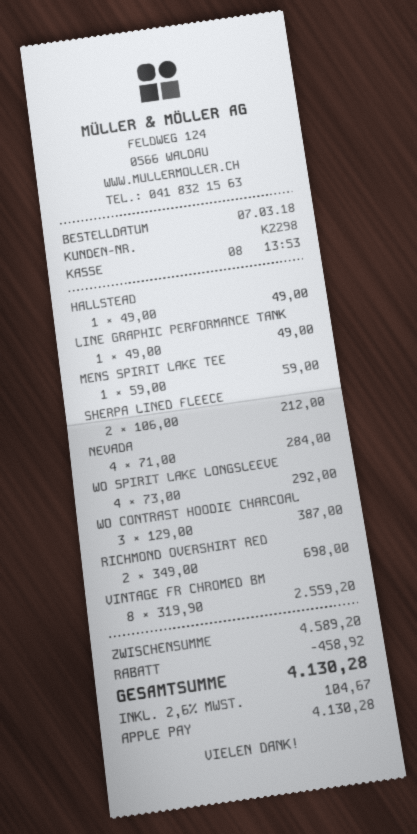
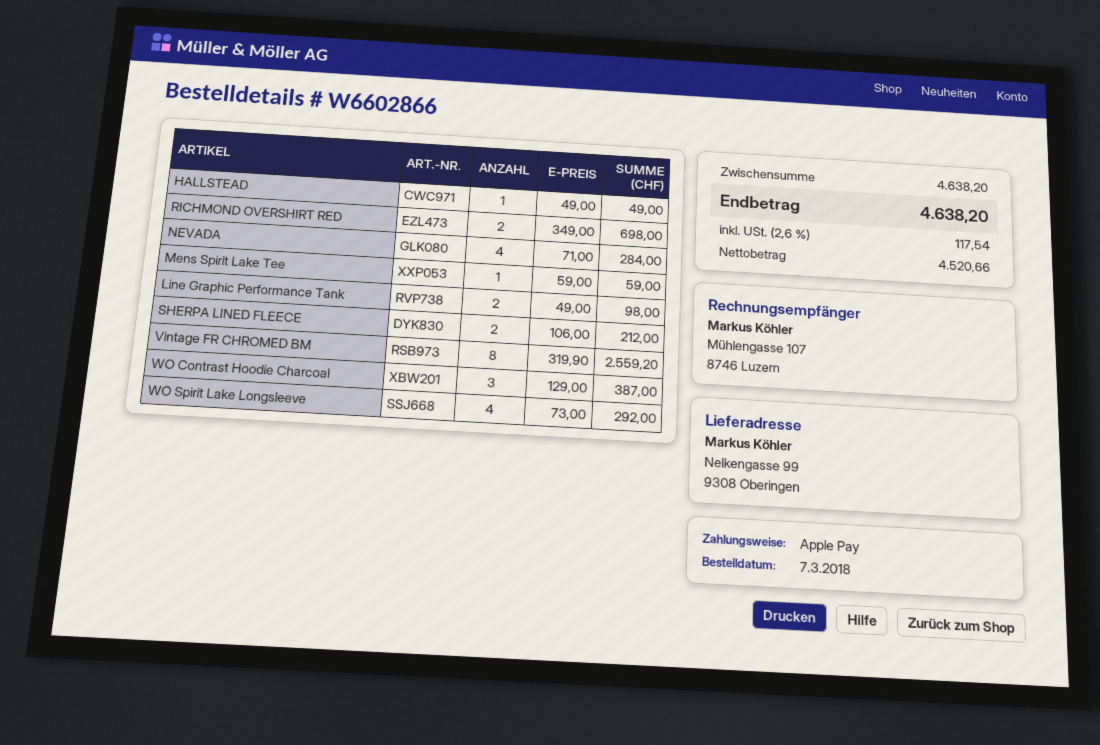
LINE GRAPHIC PERFORMANCE TANK: 1 x 49.00 = 49.00 -> 2 x 49.00 = 98.00
subtotal: 4589.20 -> 4638.20
discount: 458.92 -> none
tax: 2.6% = 104.67 -> 2.6% = 117.54
total: 4130.28 -> 4638.20

